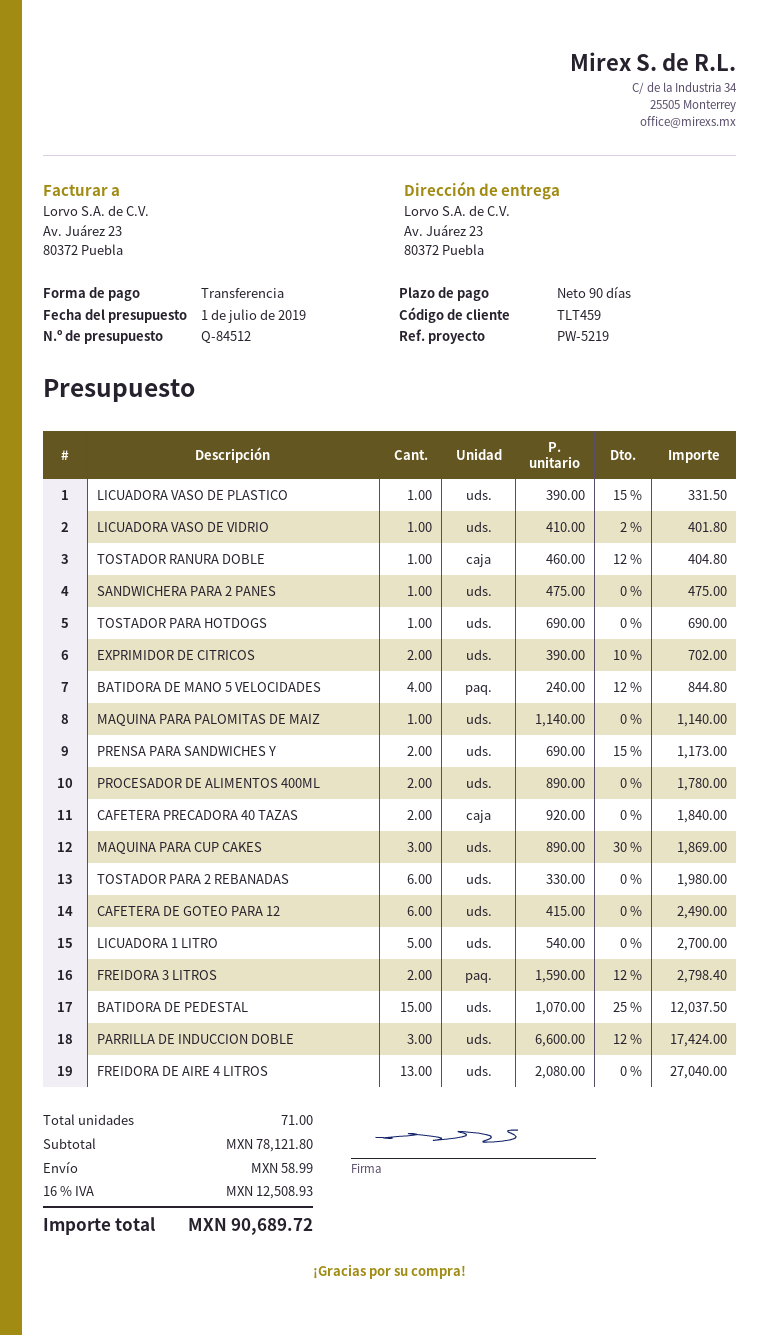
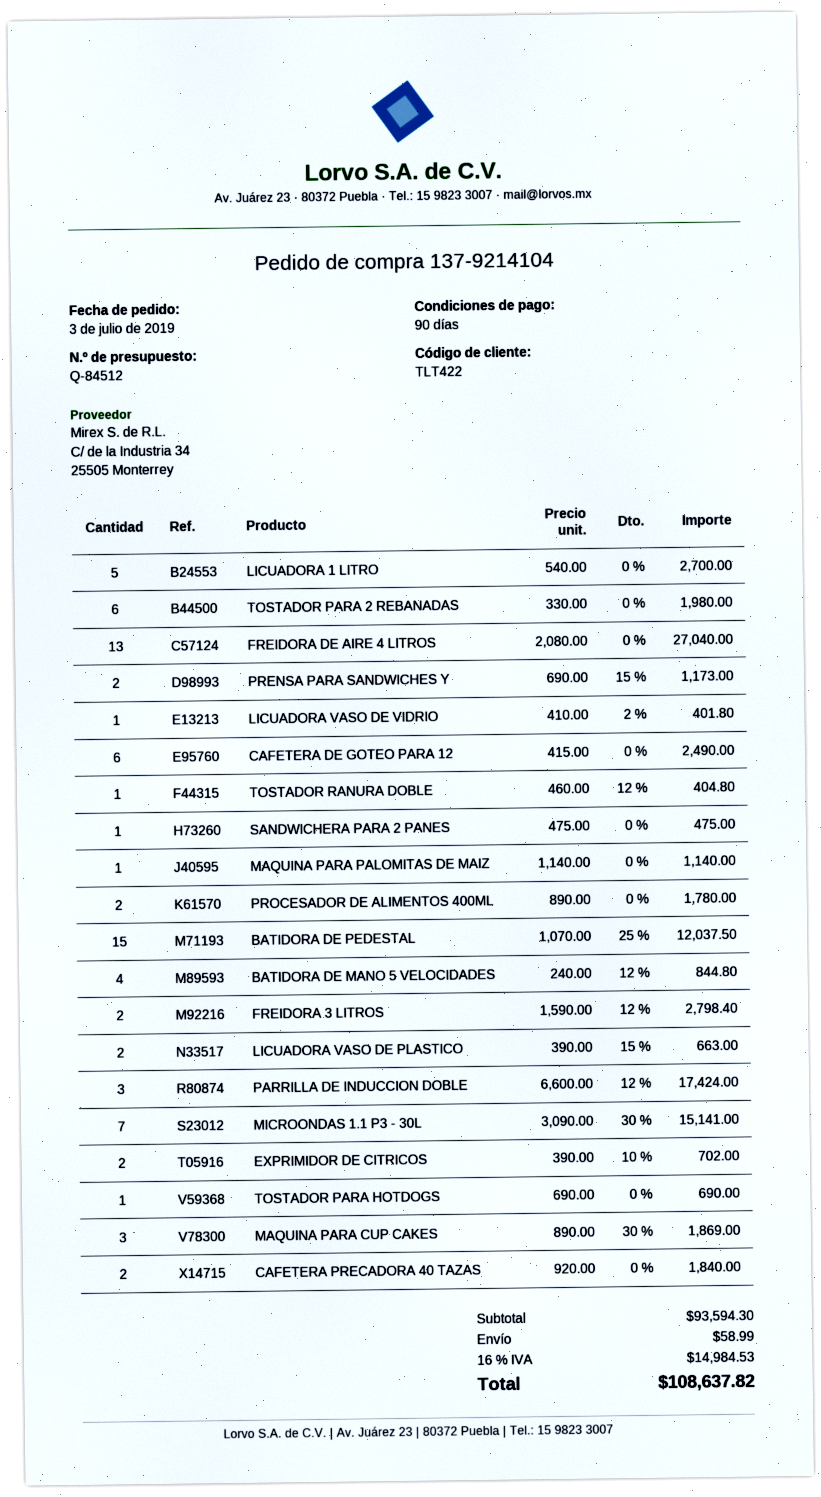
customer number: TLT459 -> TLT422
LICUADORA VASO DE PLASTICO: 1 x 390.00 - 15% = 331.50 -> 2 x 390.00 - 15% = 663.00
MICROONDAS 1.1 P3 - 30L: none -> 7 x 3090.00 - 30% = 15141.00
subtotal: 78121.80 -> 93594.30
tax: 16% = 12508.93 -> 16% = 14984.53
total: 90689.72 -> 108637.82

